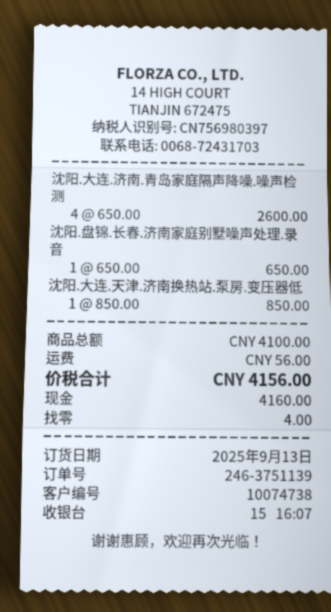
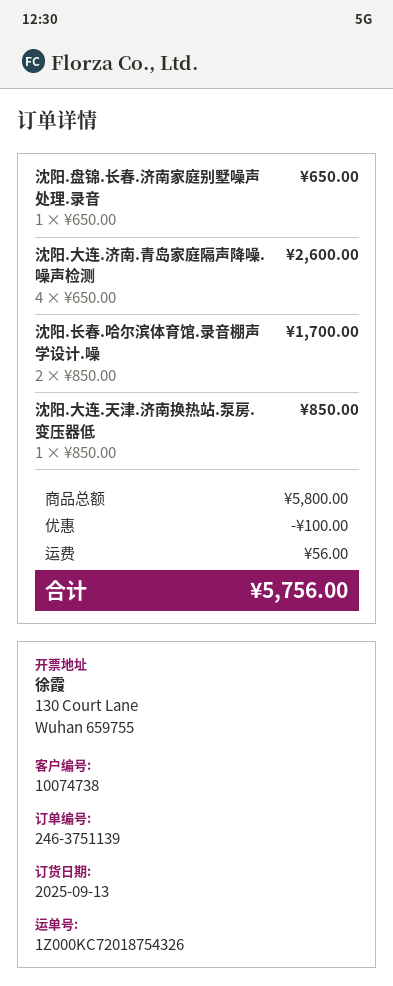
沈阳.长春.哈尔滨体育馆.录音棚声学设计.噪: none -> 2 x 850.00 = 1700.00
subtotal: 4100.00 -> 5800.00
discount: none -> 100.00
total: 4156.00 -> 5756.00

